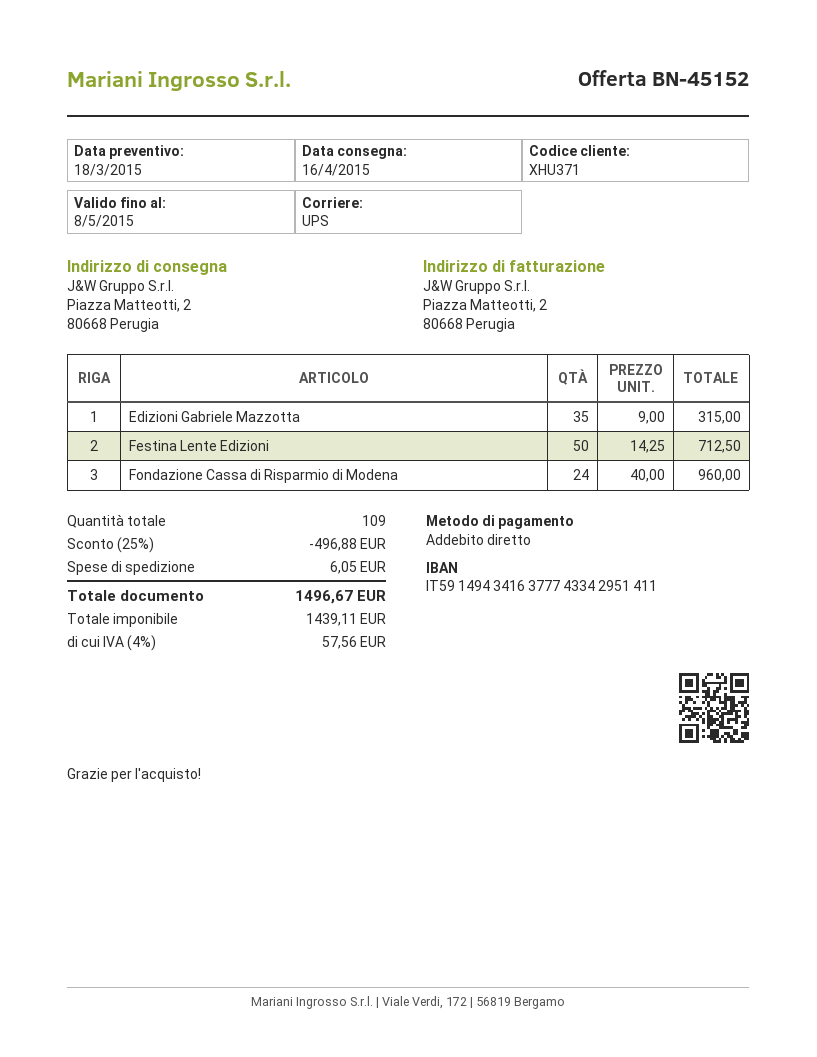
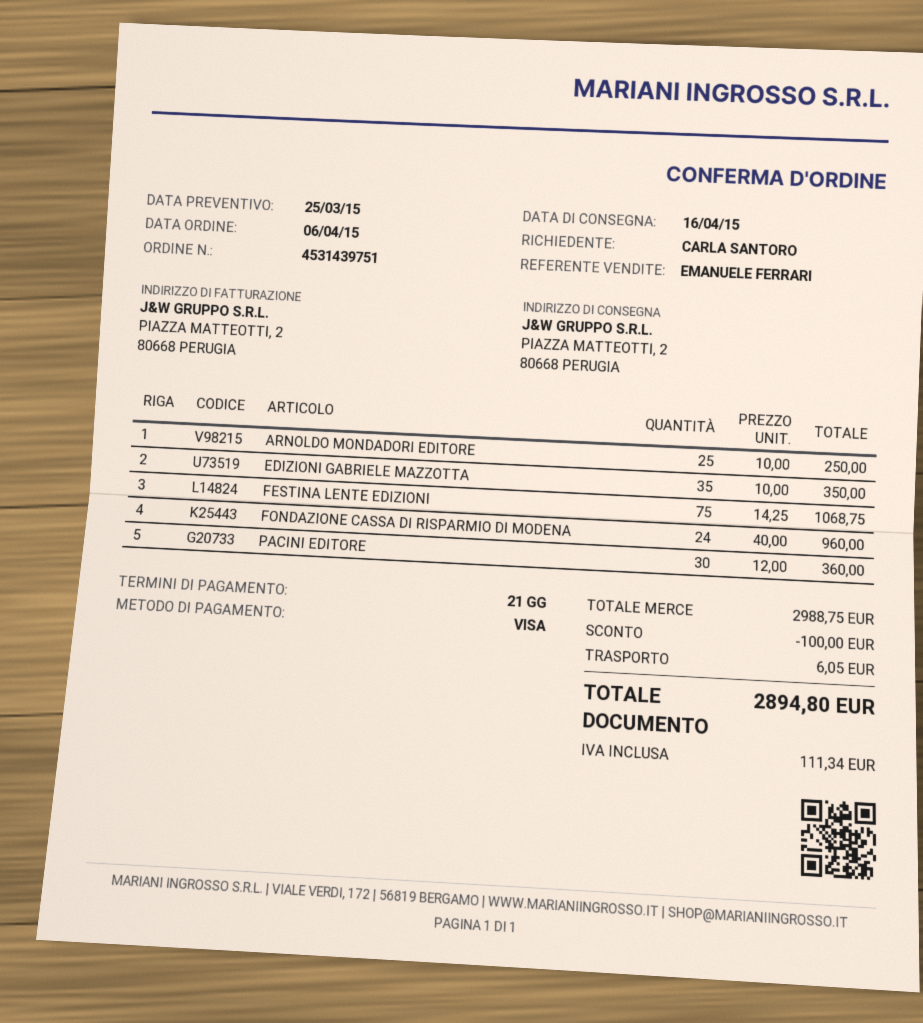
quote date: 2015-03-18 -> 2015-03-25
payment method: direct debit -> Visa
Edizioni Gabriele Mazzotta: 35 x 9.00 = 315.00 -> 35 x 10.00 = 350.00
Festina Lente Edizioni: 50 x 14.25 = 712.50 -> 75 x 14.25 = 1068.75
ARNOLDO MONDADORI EDITORE: none -> 25 x 10.00 = 250.00
PACINI EDITORE: none -> 30 x 12.00 = 360.00
discount: 496.88 -> 100.00
tax: 57.56 -> 111.34
total: 1496.67 -> 2894.80

